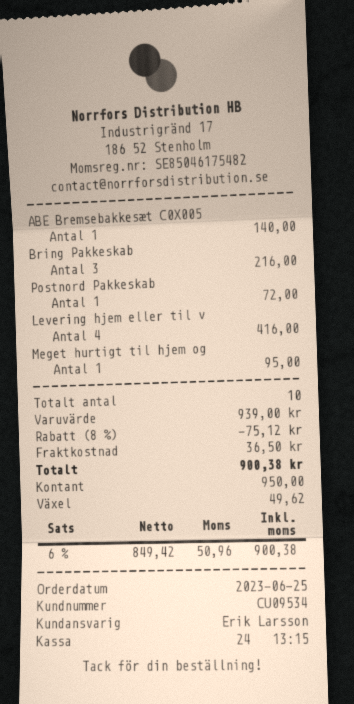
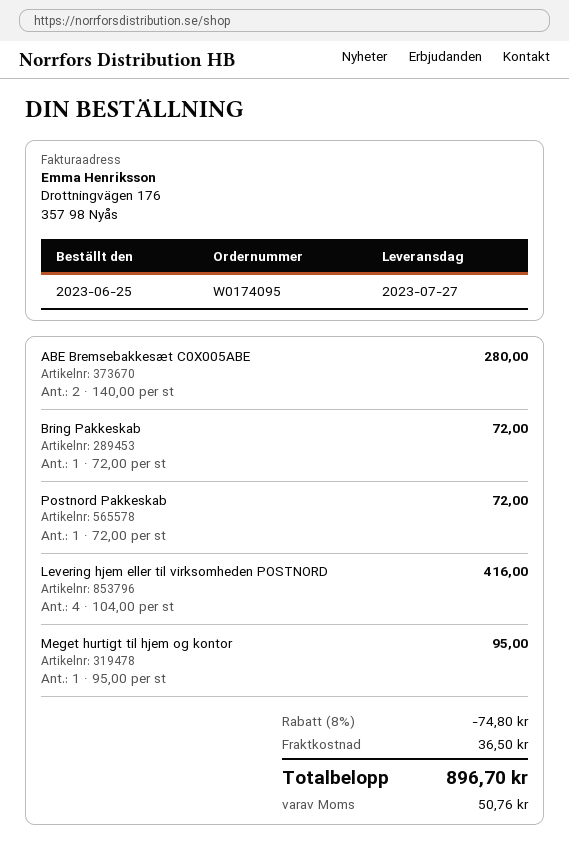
ABE Bremsebakkesæt C0X005: 1 for 140.00 -> 2 for 280.00
Bring Pakkeskab: 3 for 216.00 -> 1 for 72.00
discount: 8% = 75.12 -> 8% = 74.80
tax: 50.96 -> 50.76
total: 900.38 -> 896.70

